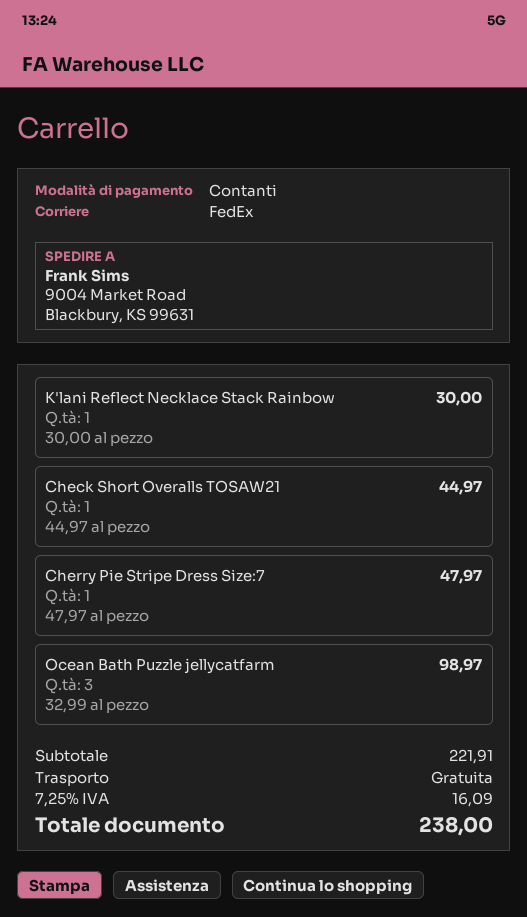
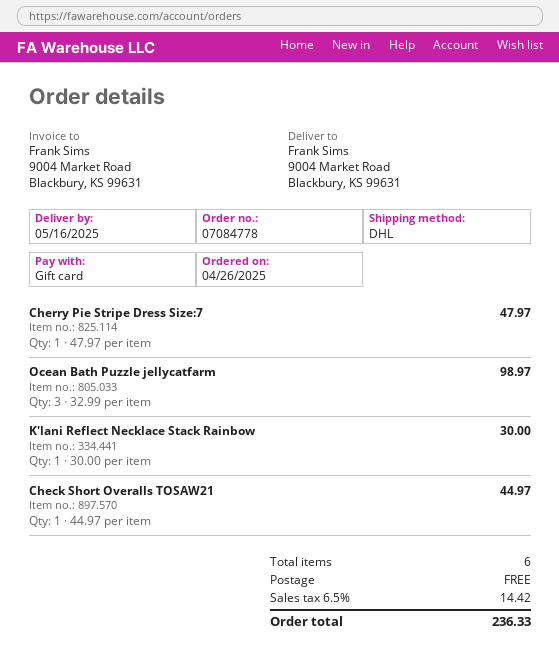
payment method: cash -> gift card
shipping method: FedEx -> DHL
tax: 7.25% = 16.09 -> 6.5% = 14.42
total: 238.00 -> 236.33

